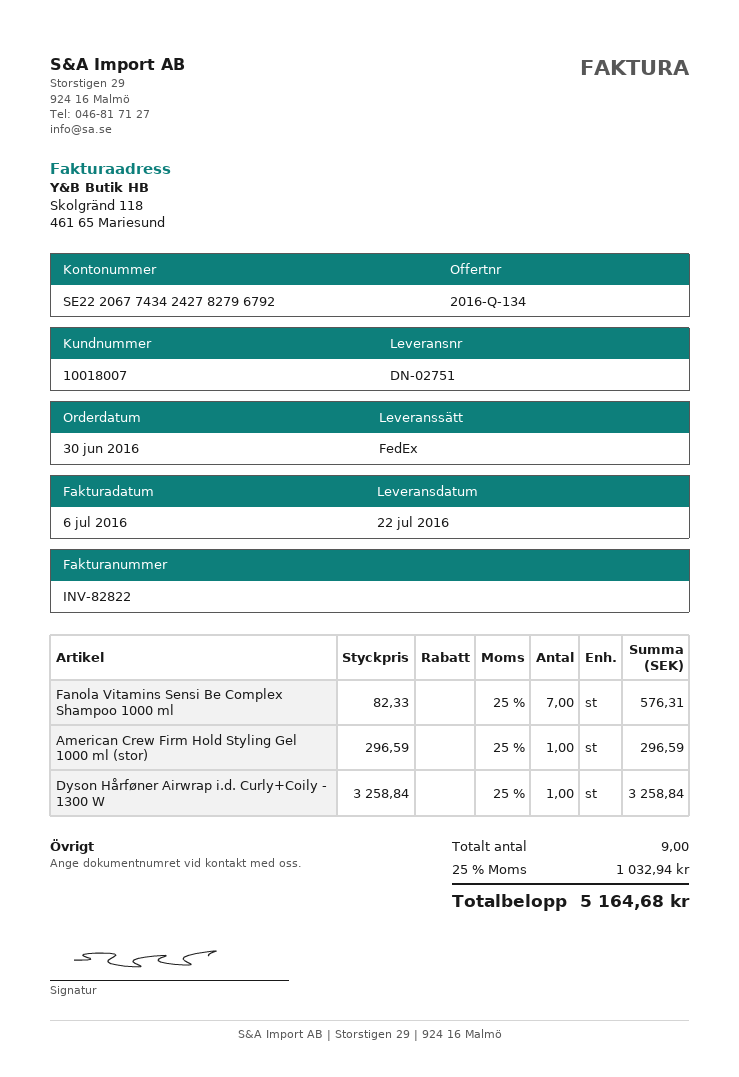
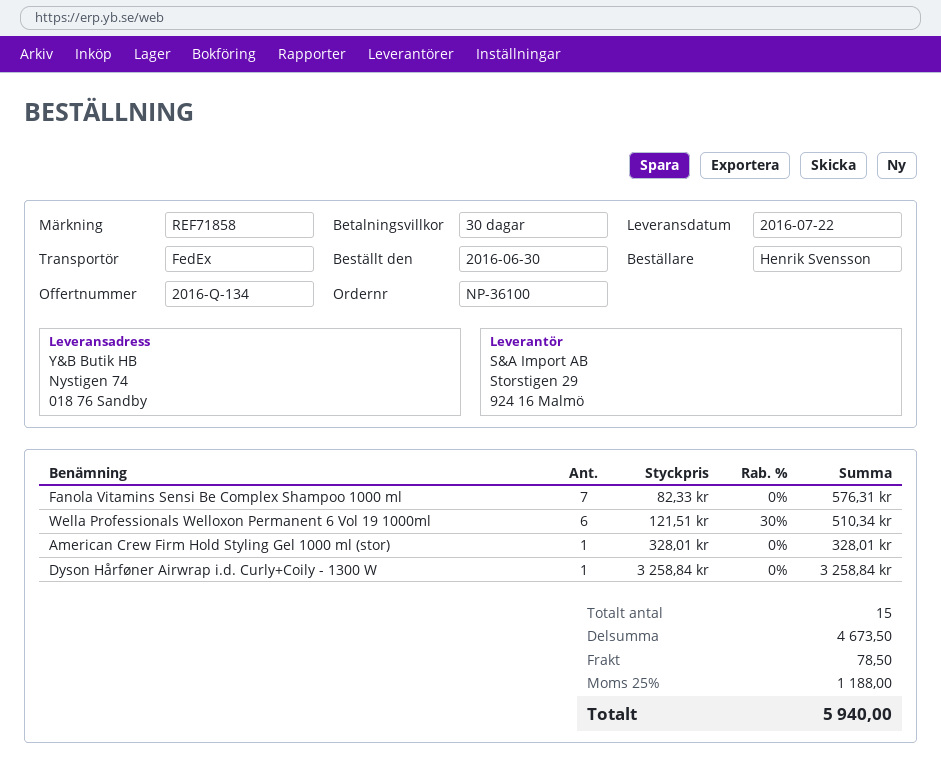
American Crew Firm Hold Styling Gel 1000 ml (stor): 1 x 296.59 = 296.59 -> 1 x 328.01 = 328.01
Wella Professionals Welloxon Permanent 6 Vol 19 1000ml: none -> 6 x 121.51 - 30% = 510.34
total quantity: 9 -> 15
shipping: none -> 78.50
tax: 25% = 1032.94 -> 25% = 1188.00
total: 5164.68 -> 5940.00

